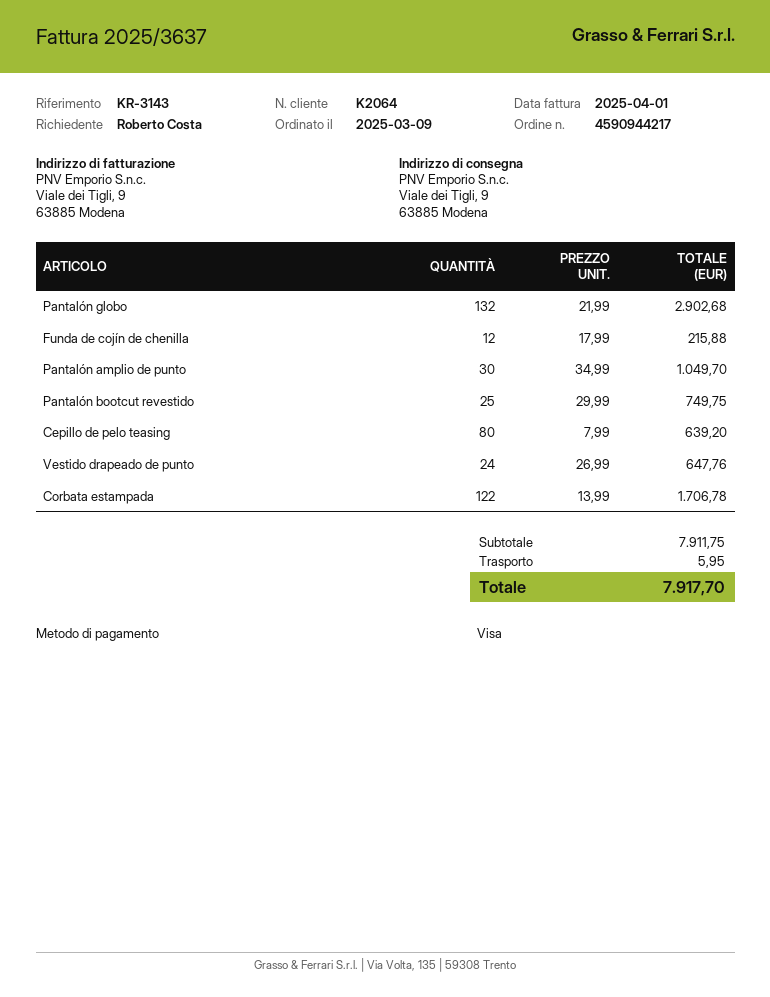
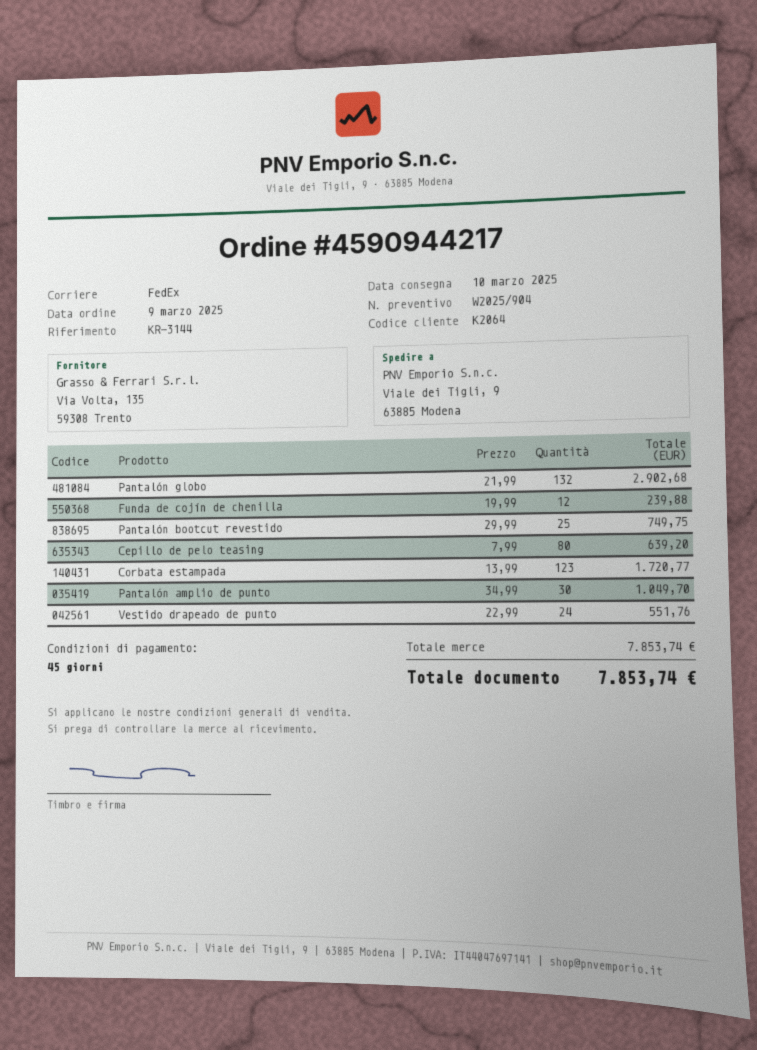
reference: KR-3143 -> KR-3144
Funda de cojín de chenilla: 12 x 17.99 = 215.88 -> 12 x 19.99 = 239.88
Vestido drapeado de punto: 24 x 26.99 = 647.76 -> 24 x 22.99 = 551.76
Corbata estampada: 122 x 13.99 = 1706.78 -> 123 x 13.99 = 1720.77
subtotal: 7911.75 -> 7853.74
shipping: 5.95 -> none
total: 7917.70 -> 7853.74

